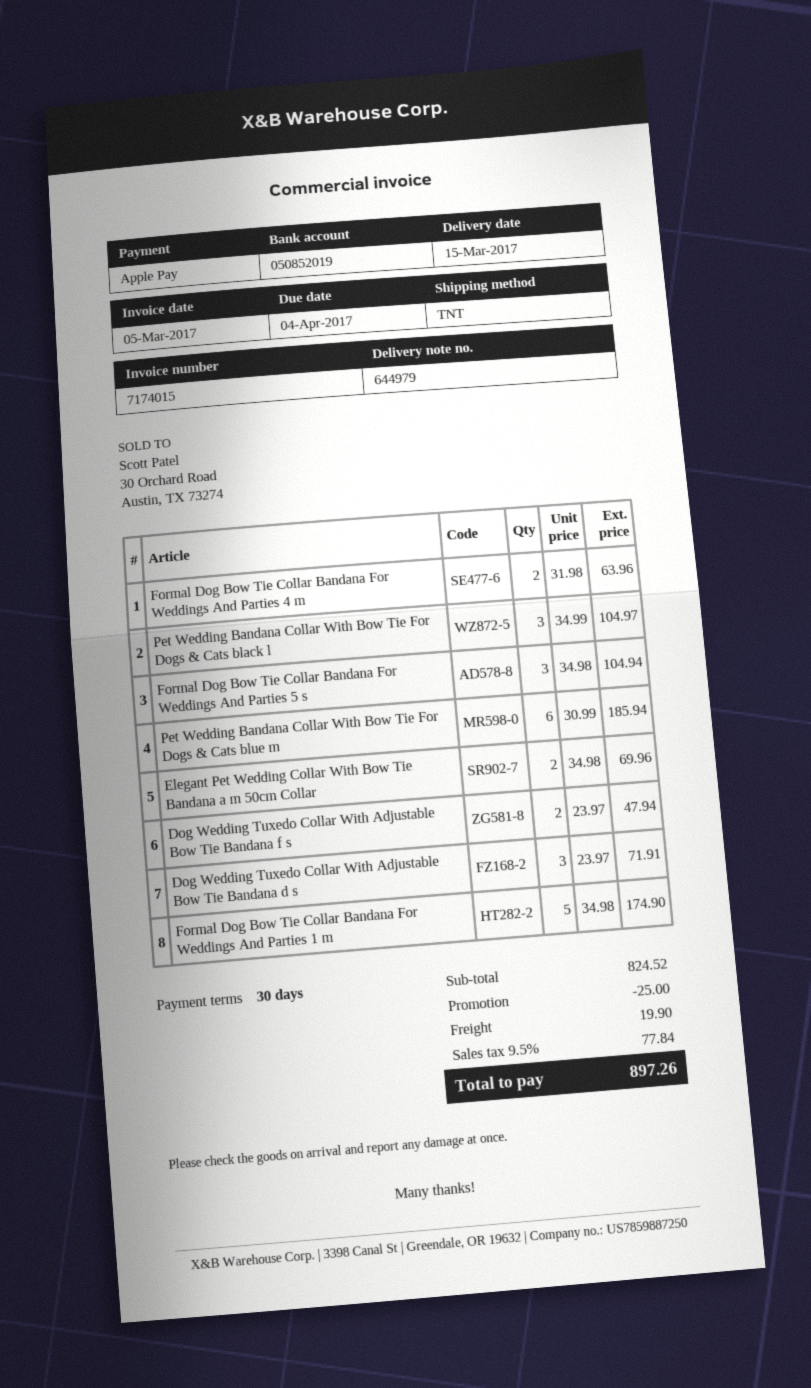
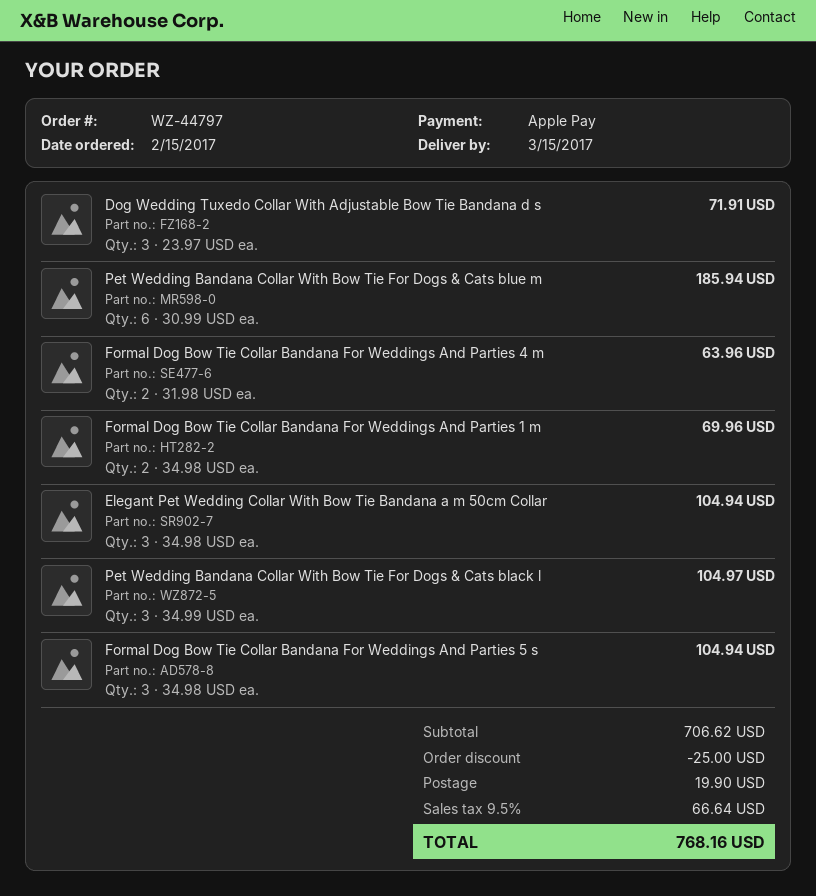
Elegant Pet Wedding Collar With Bow Tie Bandana a m 50cm Collar: 2 x 34.98 = 69.96 -> 3 x 34.98 = 104.94
Dog Wedding Tuxedo Collar With Adjustable Bow Tie Bandana f s: 2 x 23.97 = 47.94 -> none
Formal Dog Bow Tie Collar Bandana For Weddings And Parties 1 m: 5 x 34.98 = 174.90 -> 2 x 34.98 = 69.96
subtotal: 824.52 -> 706.62
tax: 9.5% = 77.84 -> 9.5% = 66.64
total: 897.26 -> 768.16

